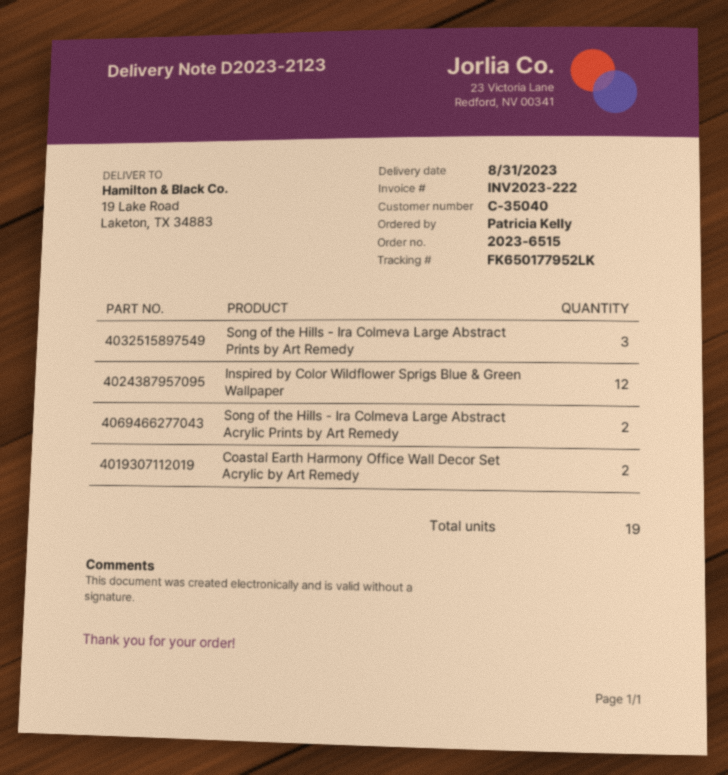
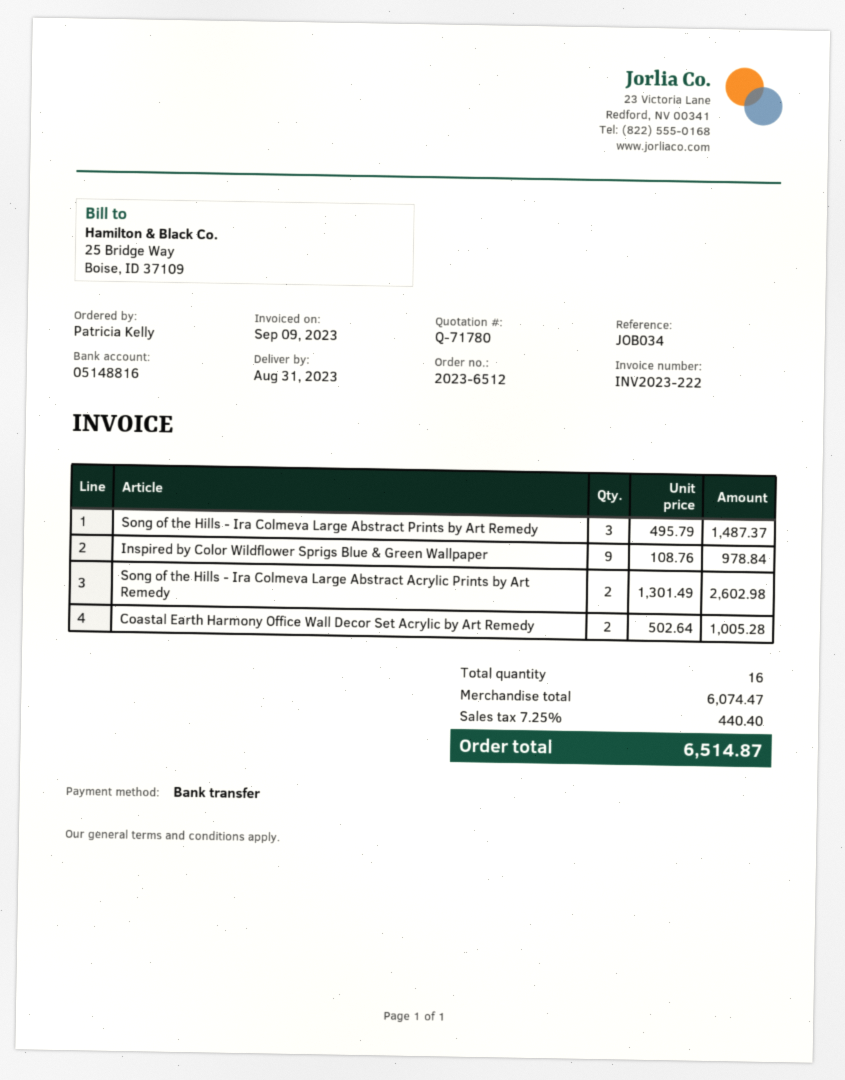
order number: 2023-6515 -> 2023-6512
Inspired by Color Wildflower Sprigs Blue & Green Wallpaper: 12 -> 9
total quantity: 19 -> 16

